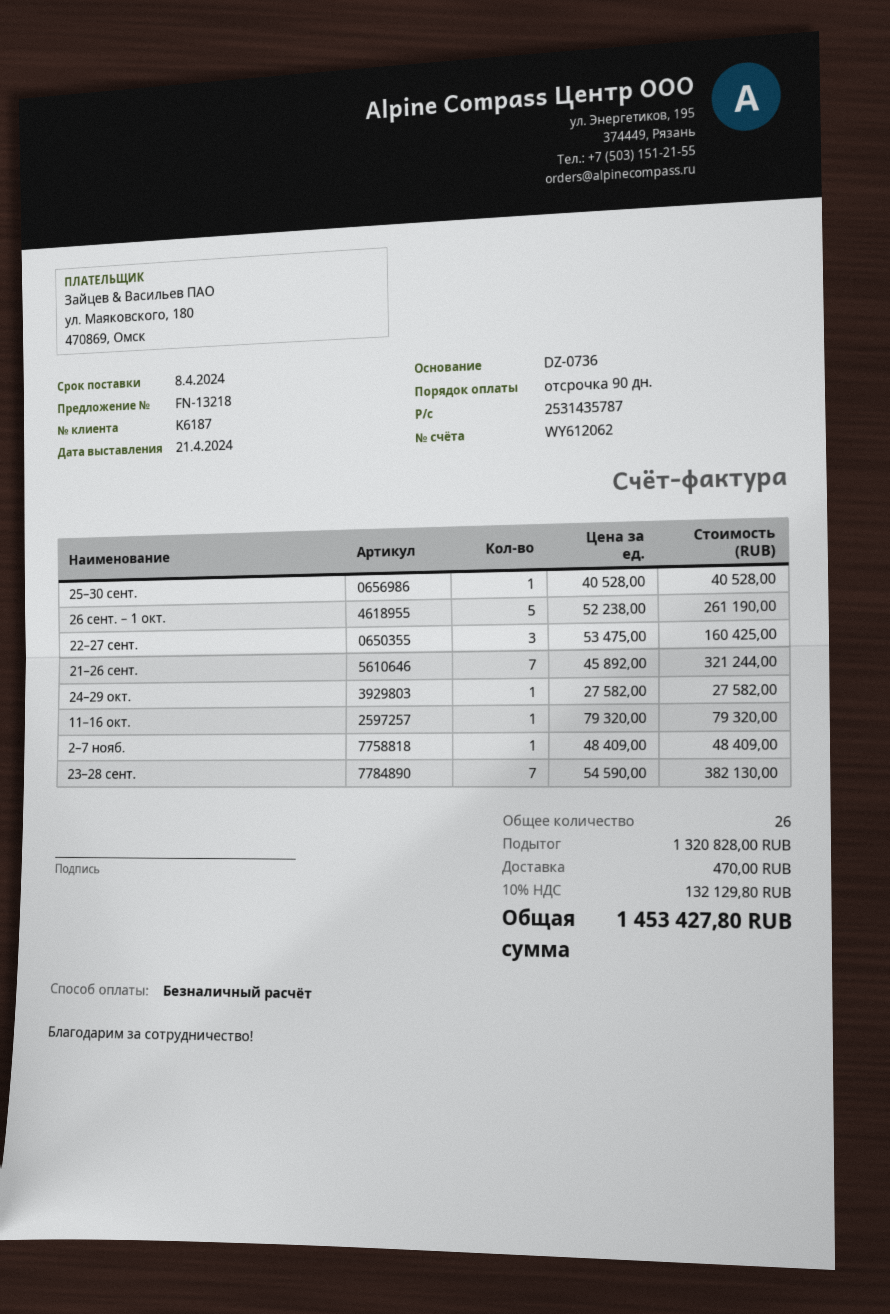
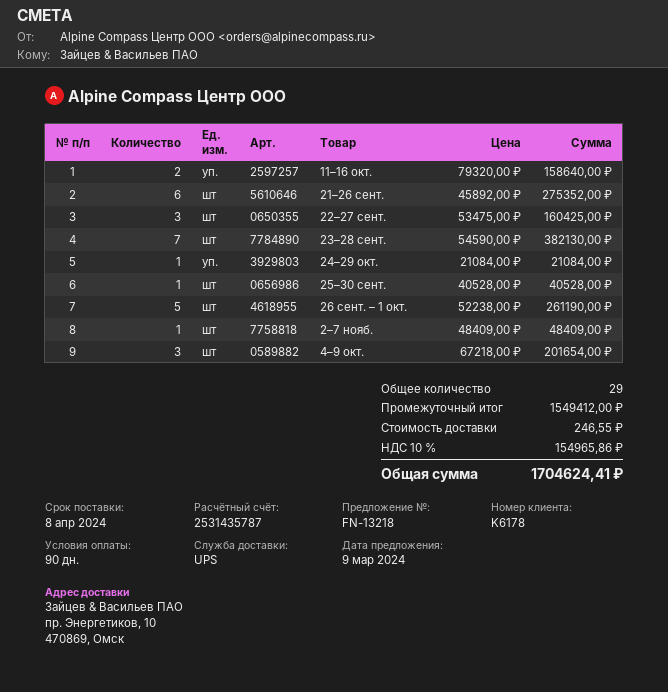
customer number: K6187 -> K6178
21–26 сент.: 7 x 45892.00 = 321244.00 -> 6 x 45892.00 = 275352.00
24–29 окт.: 1 x 27582.00 = 27582.00 -> 1 x 21084.00 = 21084.00
11–16 окт.: 1 x 79320.00 = 79320.00 -> 2 x 79320.00 = 158640.00
4–9 окт.: none -> 3 x 67218.00 = 201654.00
total quantity: 26 -> 29
subtotal: 1320828.00 -> 1549412.00
shipping: 470.00 -> 246.55
tax: 10% = 132129.80 -> 10% = 154965.86
total: 1453427.80 -> 1704624.41

